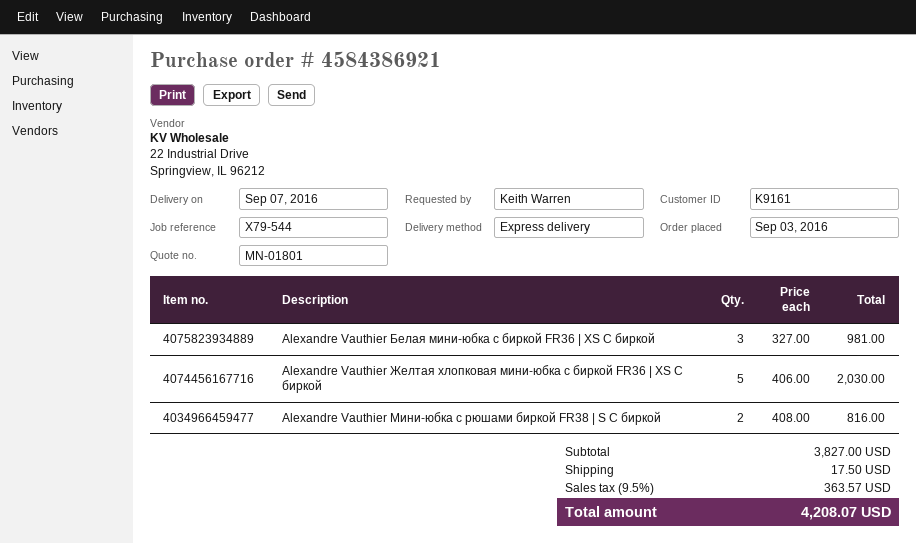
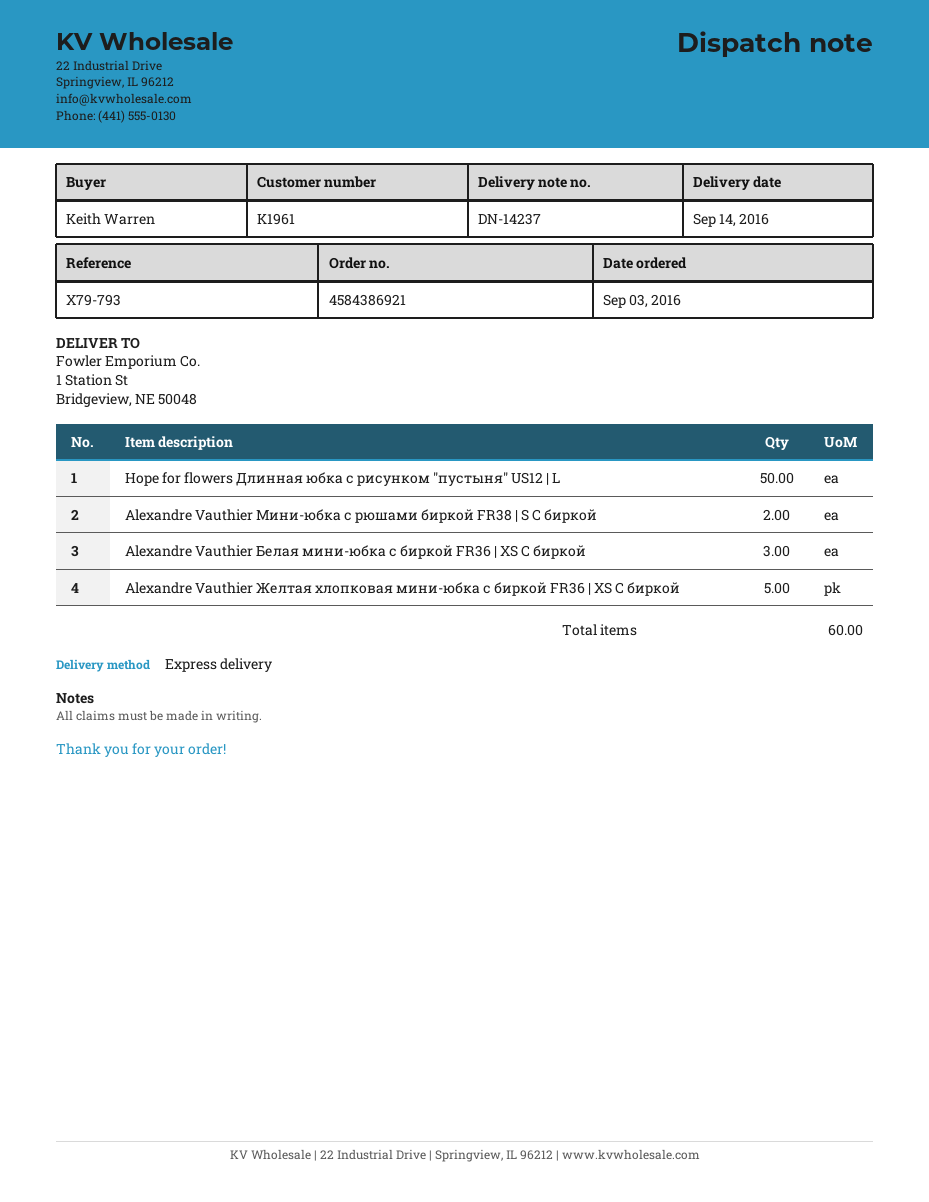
delivery date: 2016-09-07 -> 2016-09-14
customer number: K9161 -> K1961
reference: X79-544 -> X79-793
Hope for flowers Длинная юбка с рисунком "пустыня" US12 | L: none -> 50

